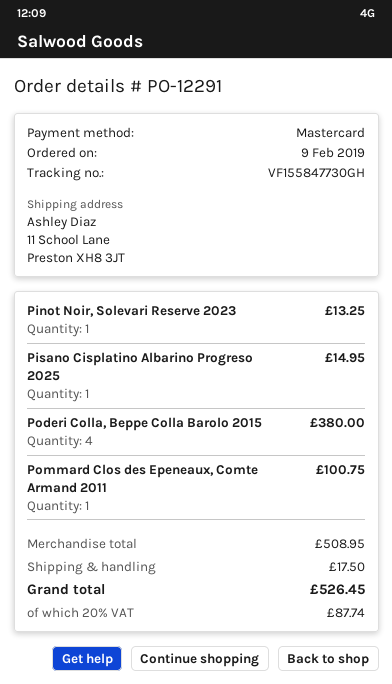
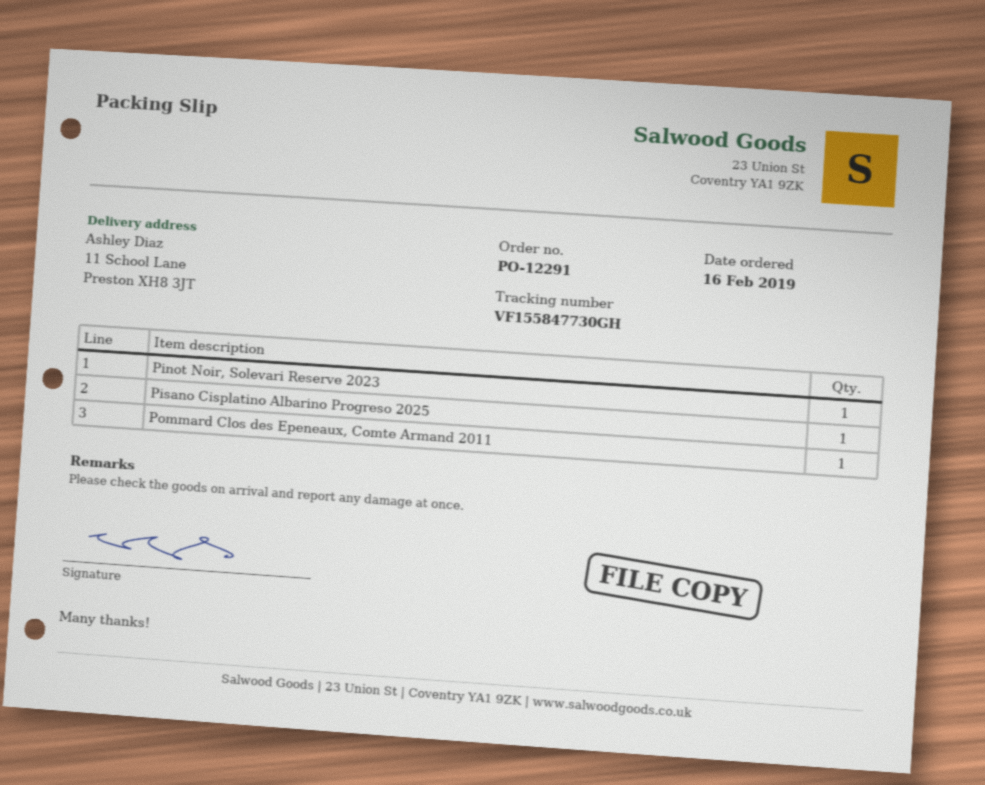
order date: 2019-02-09 -> 2019-02-16
Poderi Colla, Beppe Colla Barolo 2015: 4 -> none

